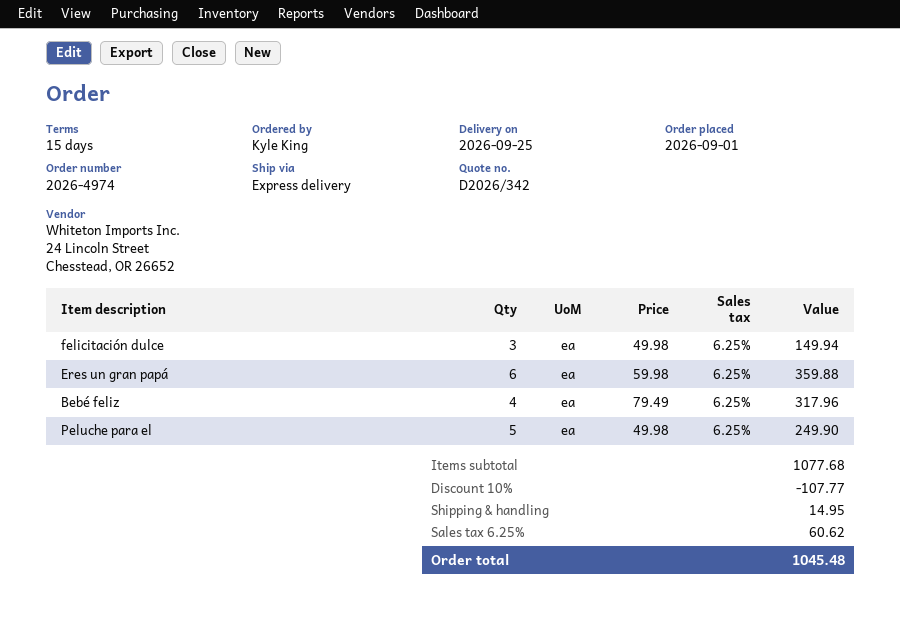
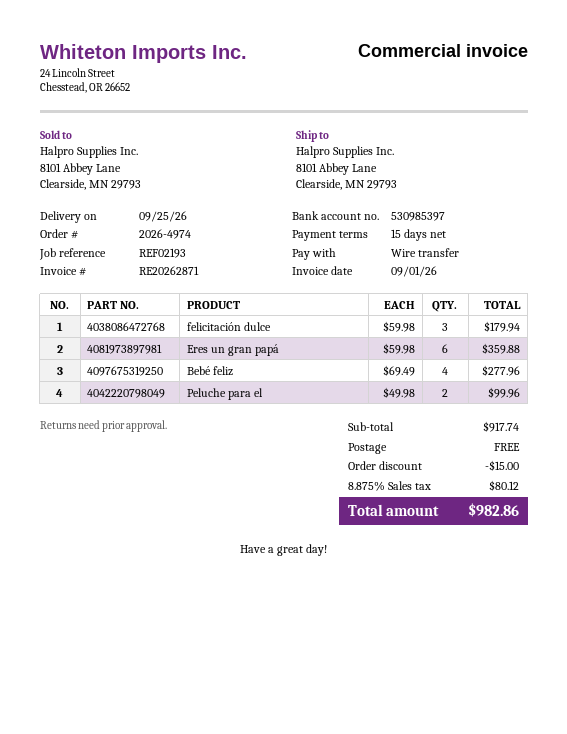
felicitación dulce: 3 x 49.98 = 149.94 -> 3 x 59.98 = 179.94
Bebé feliz: 4 x 79.49 = 317.96 -> 4 x 69.49 = 277.96
Peluche para el: 5 x 49.98 = 249.90 -> 2 x 49.98 = 99.96
subtotal: 1077.68 -> 917.74
discount: 107.77 -> 15.00
shipping: 14.95 -> 0.00
tax: 6.25% = 60.62 -> 8.875% = 80.12
total: 1045.48 -> 982.86

